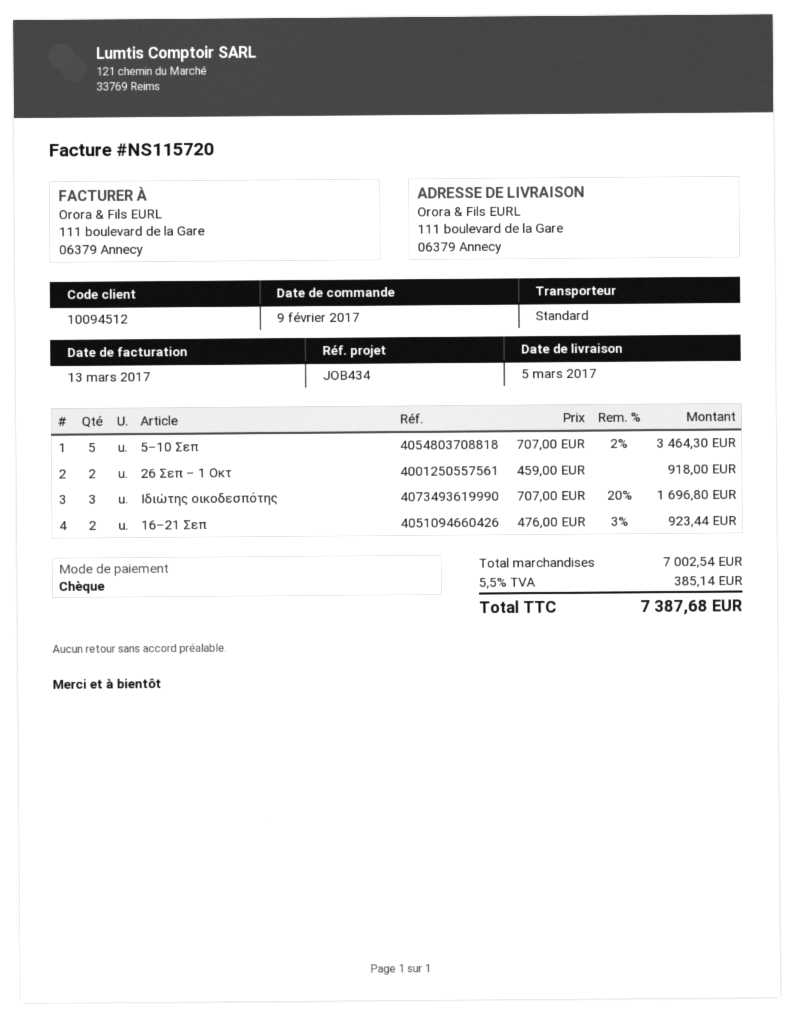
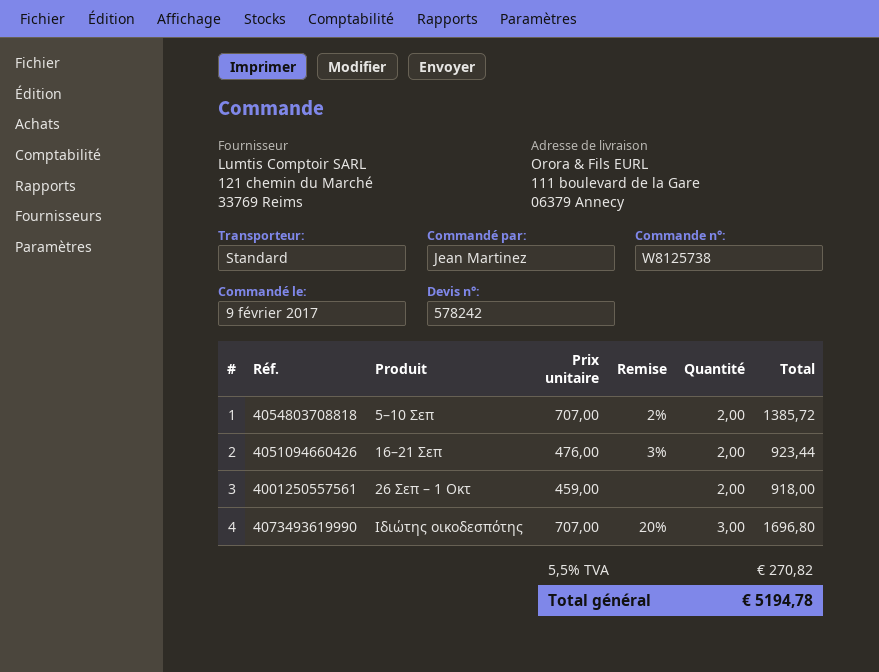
5–10 Σεπ: 5 x 707.00 - 2% = 3464.30 -> 2 x 707.00 - 2% = 1385.72
tax: 5.5% = 385.14 -> 5.5% = 270.82
total: 7387.68 -> 5194.78

